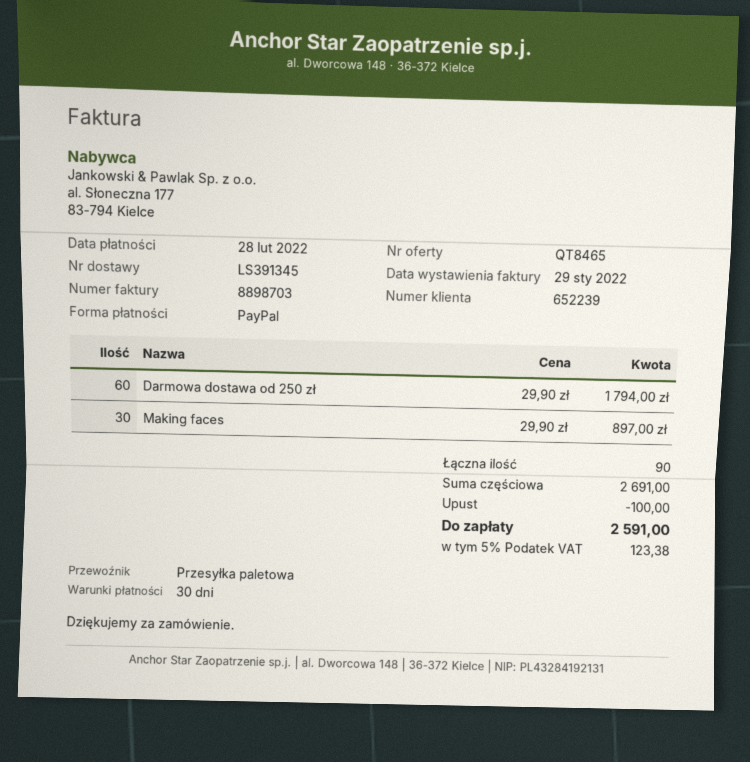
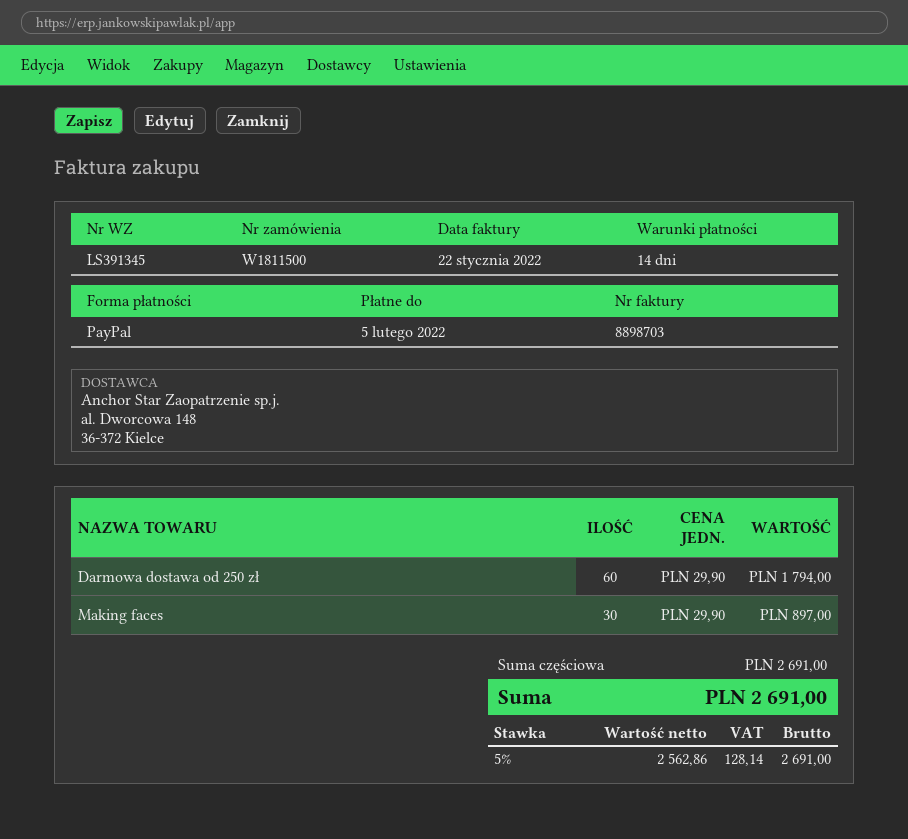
invoice date: 2022-01-29 -> 2022-01-22
payment terms: 30 days -> 14 days
due date: 2022-02-28 -> 2022-02-05
discount: 100.00 -> none
tax: 5% = 123.38 -> 5% = 128.14
total: 2591.00 -> 2691.00

